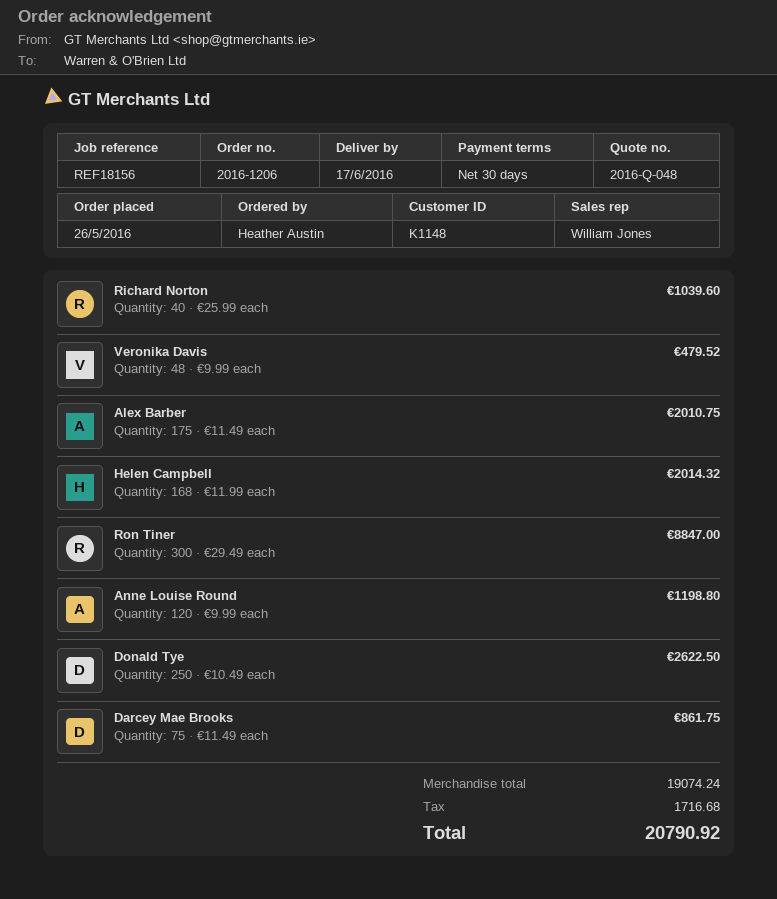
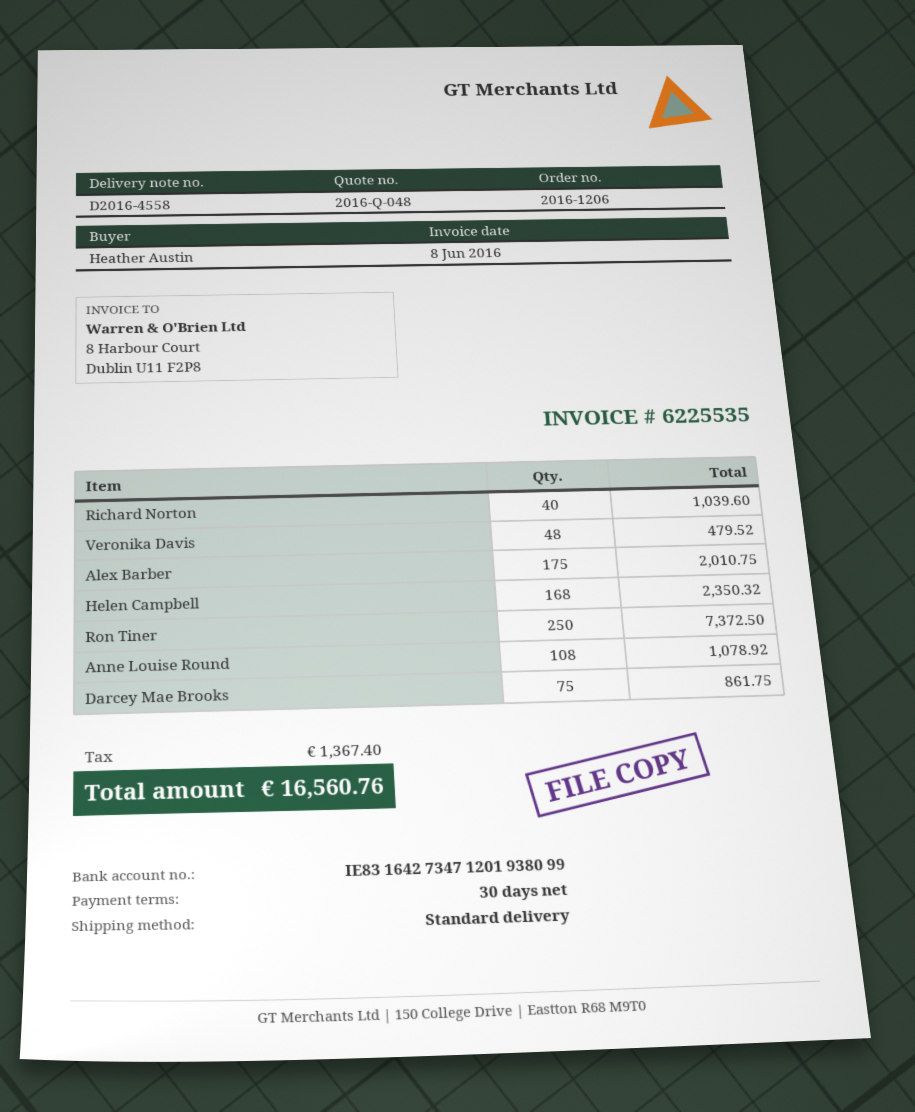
Helen Campbell: 168 for 2014.32 -> 168 for 2350.32
Ron Tiner: 300 for 8847.00 -> 250 for 7372.50
Anne Louise Round: 120 for 1198.80 -> 108 for 1078.92
Donald Tye: 250 for 2622.50 -> none
tax: 1716.68 -> 1367.40
total: 20790.92 -> 16560.76

